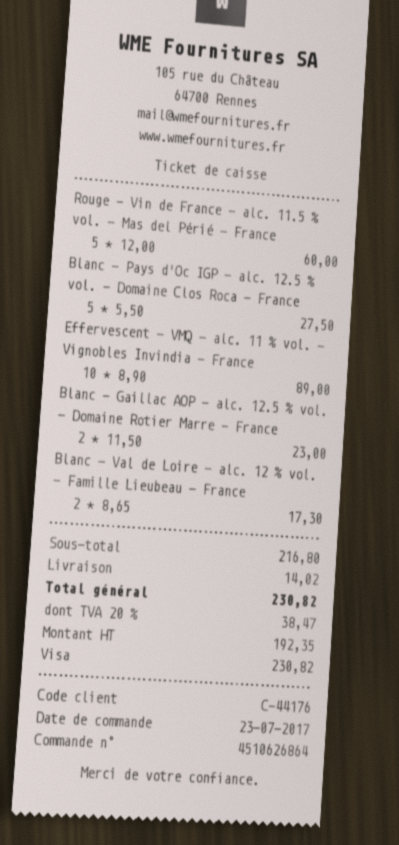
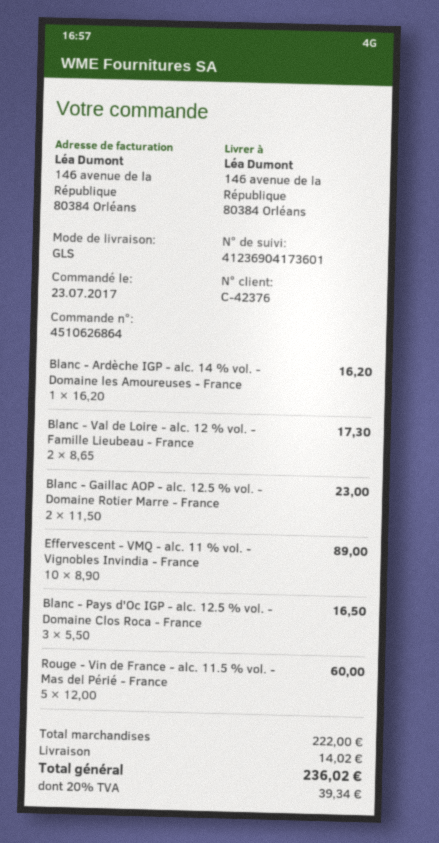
customer number: C-44176 -> C-42376
Blanc - Pays d'Oc IGP - alc. 12.5 % vol. - Domaine Clos Roca - France: 5 x 5.50 = 27.50 -> 3 x 5.50 = 16.50
Blanc - Ardèche IGP - alc. 14 % vol. - Domaine les Amoureuses - France: none -> 1 x 16.20 = 16.20
subtotal: 216.80 -> 222.00
tax: 20% = 38.47 -> 20% = 39.34
total: 230.82 -> 236.02

